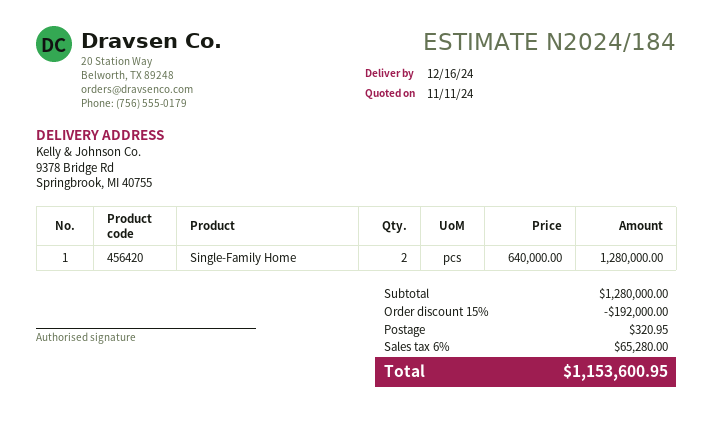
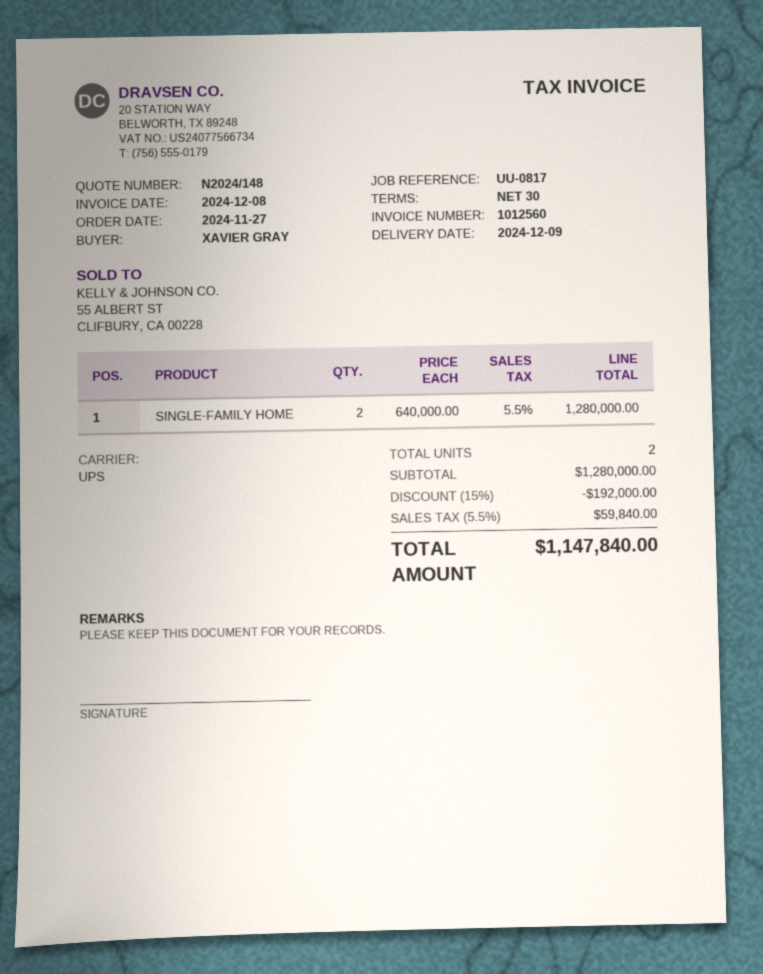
quote number: N2024/184 -> N2024/148
delivery date: 2024-12-16 -> 2024-12-09
shipping: 320.95 -> none
tax: 6% = 65280.00 -> 5.5% = 59840.00
total: 1153600.95 -> 1147840.00

